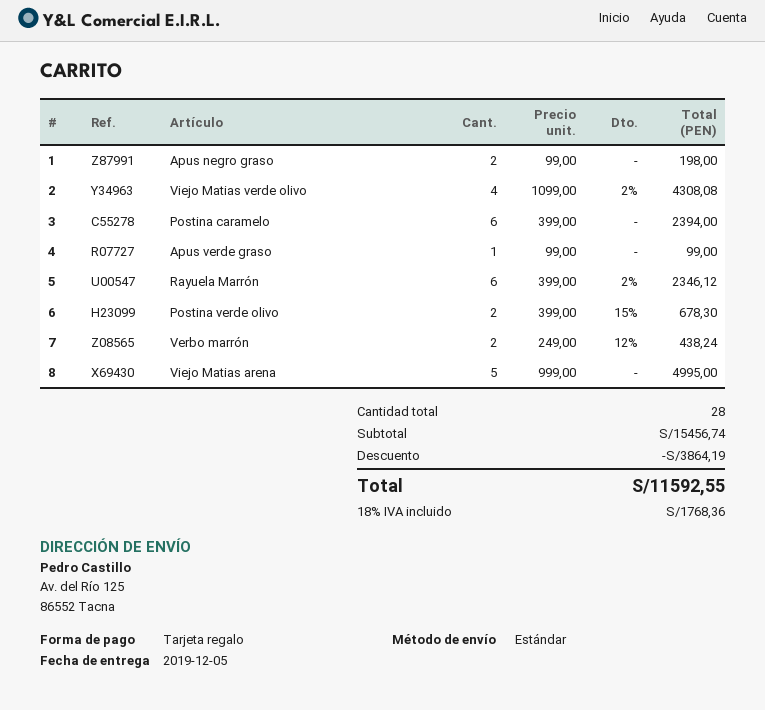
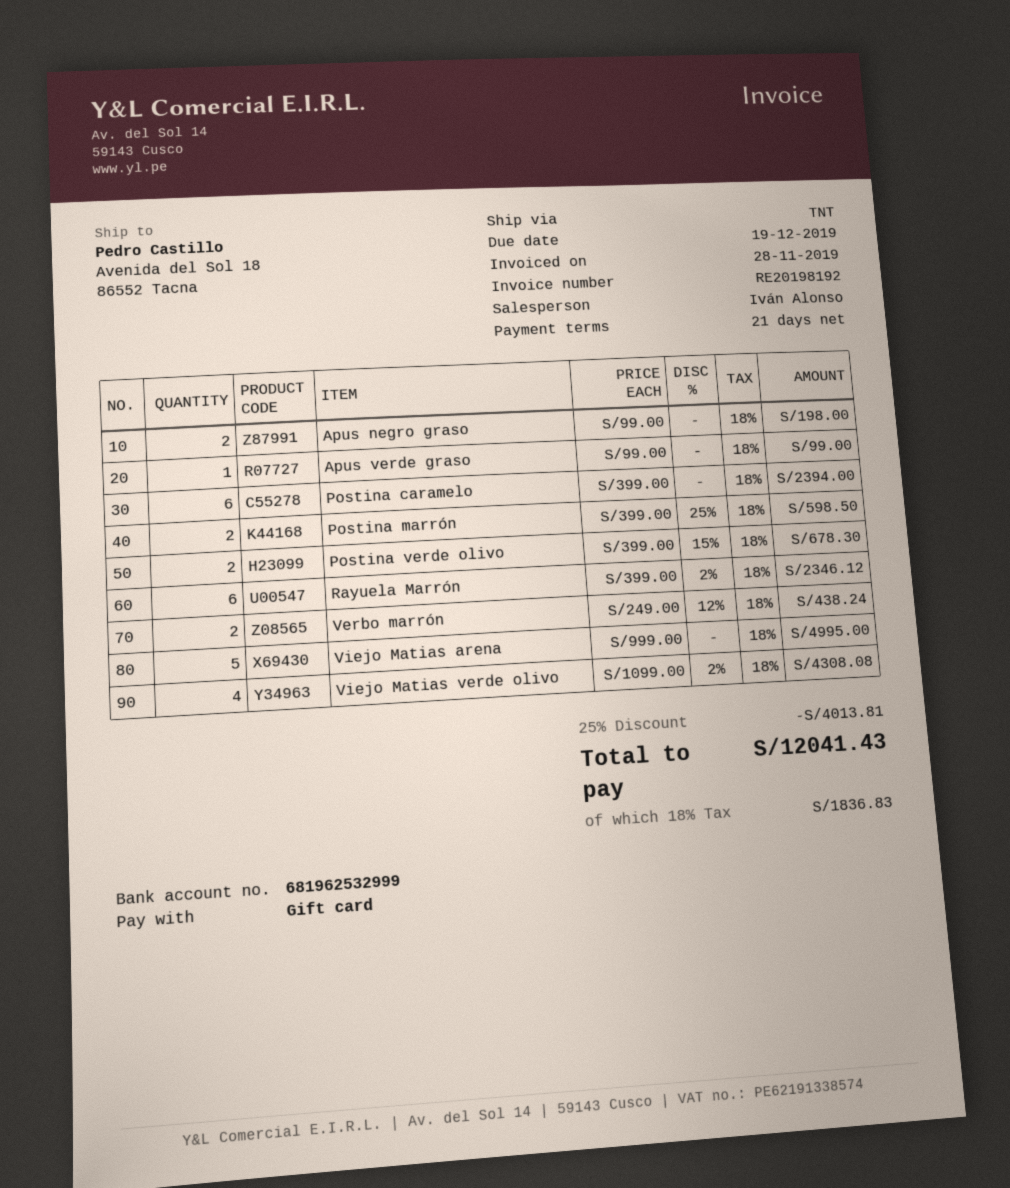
shipping method: standard -> TNT
ship to: Av. del Río 125, 86552 Tacna -> Avenida del Sol 18, 86552 Tacna
Postina marrón: none -> 2 x 399.00 - 25% = 598.50
discount: 3864.19 -> 4013.81
tax: 18% = 1768.36 -> 18% = 1836.83
total: 11592.55 -> 12041.43

